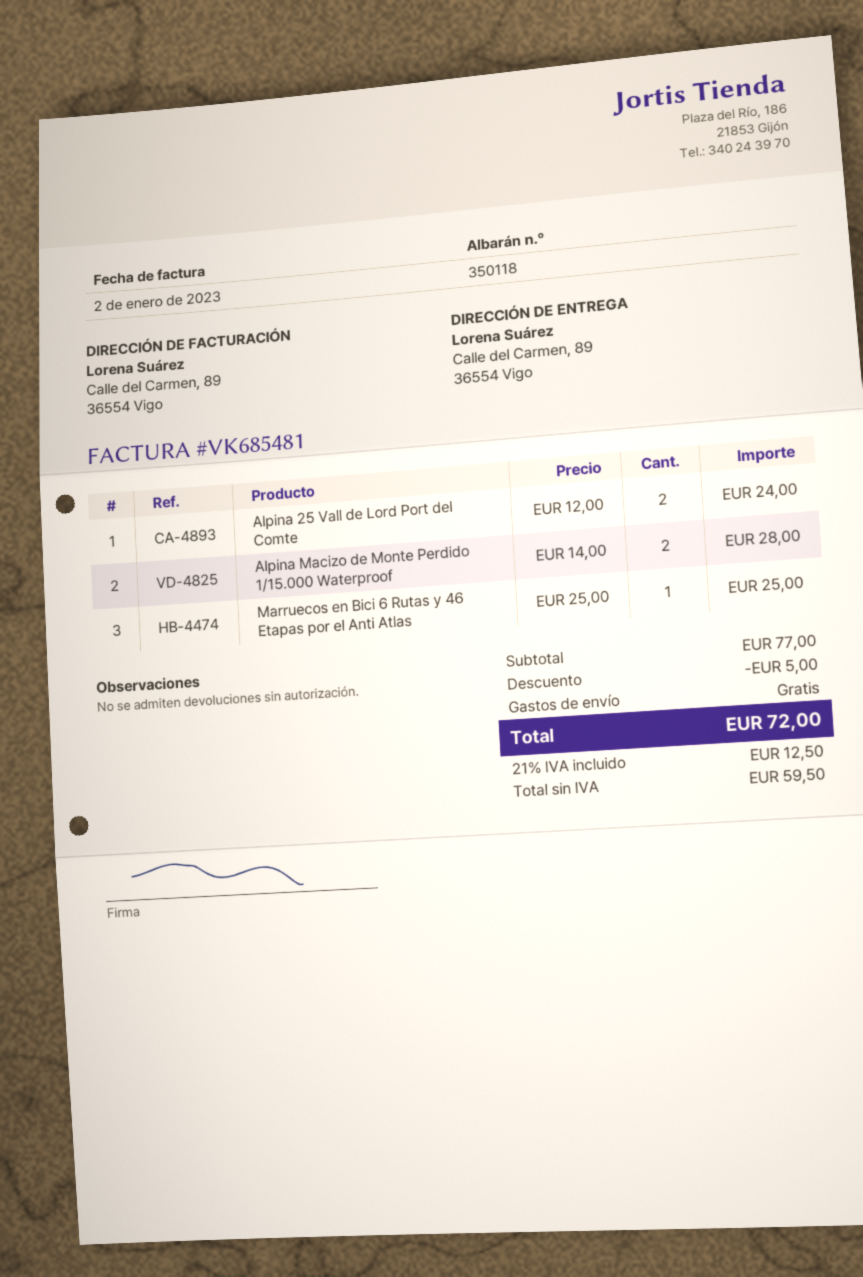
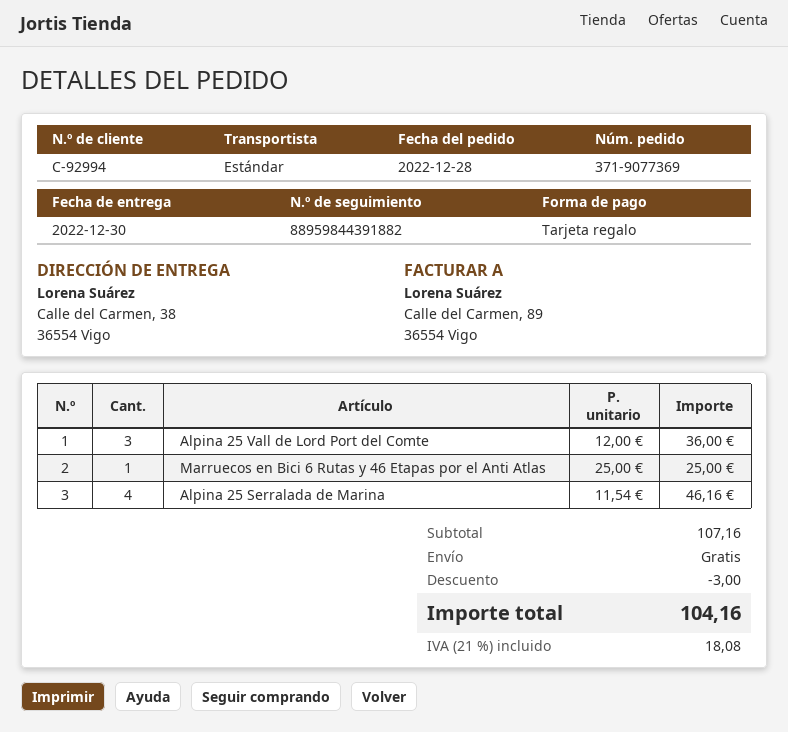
ship to: Calle del Carmen, 89, 36554 Vigo -> Calle del Carmen, 38, 36554 Vigo
Alpina 25 Vall de Lord Port del Comte: 2 x 12.00 = 24.00 -> 3 x 12.00 = 36.00
Alpina Macizo de Monte Perdido 1/15.000 Waterproof: 2 x 14.00 = 28.00 -> none
Alpina 25 Serralada de Marina: none -> 4 x 11.54 = 46.16
subtotal: 77.00 -> 107.16
discount: 5.00 -> 3.00
tax: 21% = 12.50 -> 21% = 18.08
total: 72.00 -> 104.16

